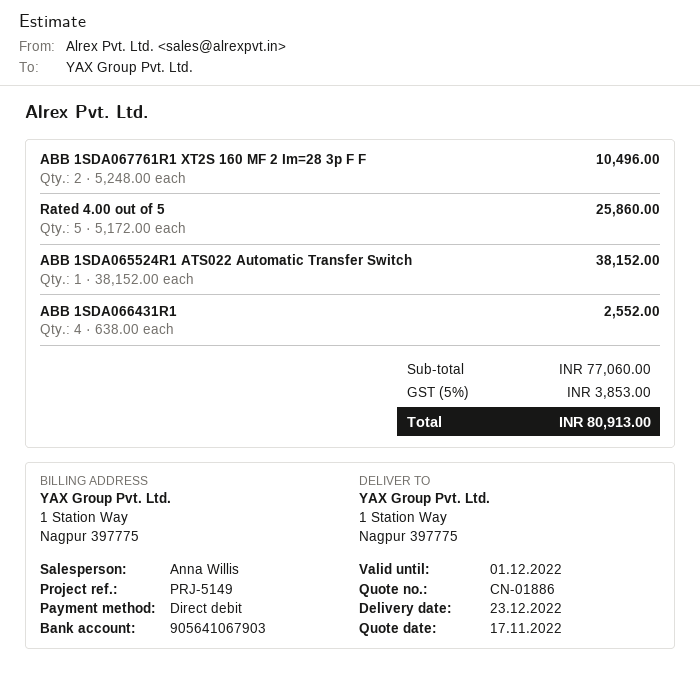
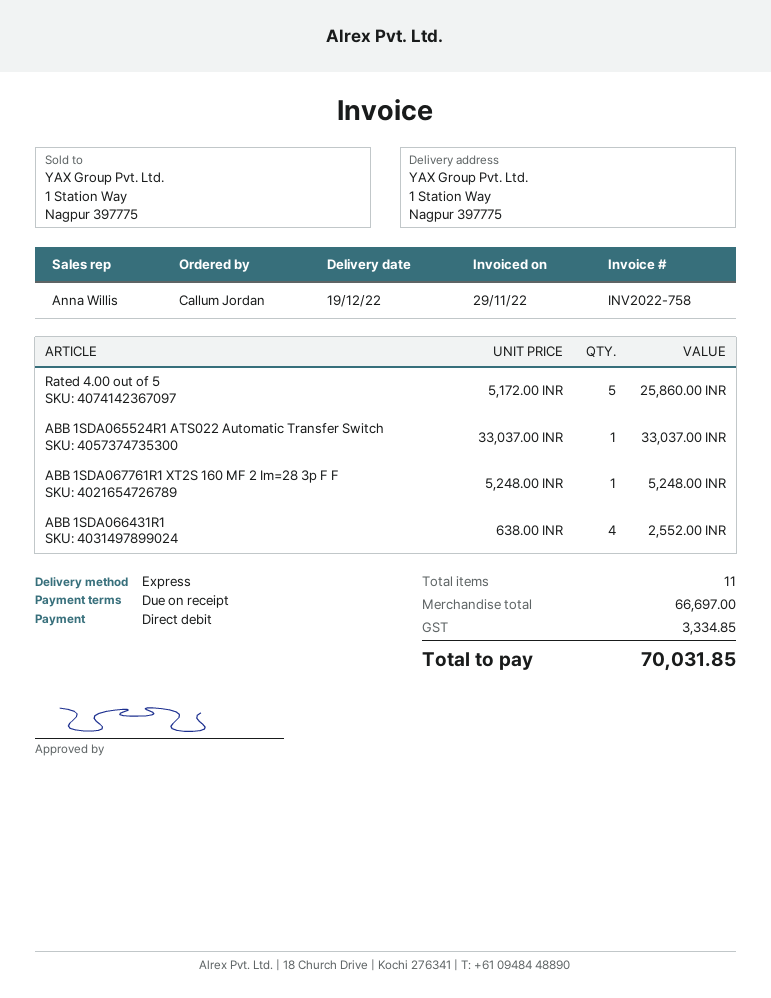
delivery date: 2022-12-23 -> 2022-12-19
ABB 1SDA067761R1 XT2S 160 MF 2 Im=28 3p F F: 2 x 5248.00 = 10496.00 -> 1 x 5248.00 = 5248.00
ABB 1SDA065524R1 ATS022 Automatic Transfer Switch: 1 x 38152.00 = 38152.00 -> 1 x 33037.00 = 33037.00
subtotal: 77060.00 -> 66697.00
tax: 3853.00 -> 3334.85
total: 80913.00 -> 70031.85

